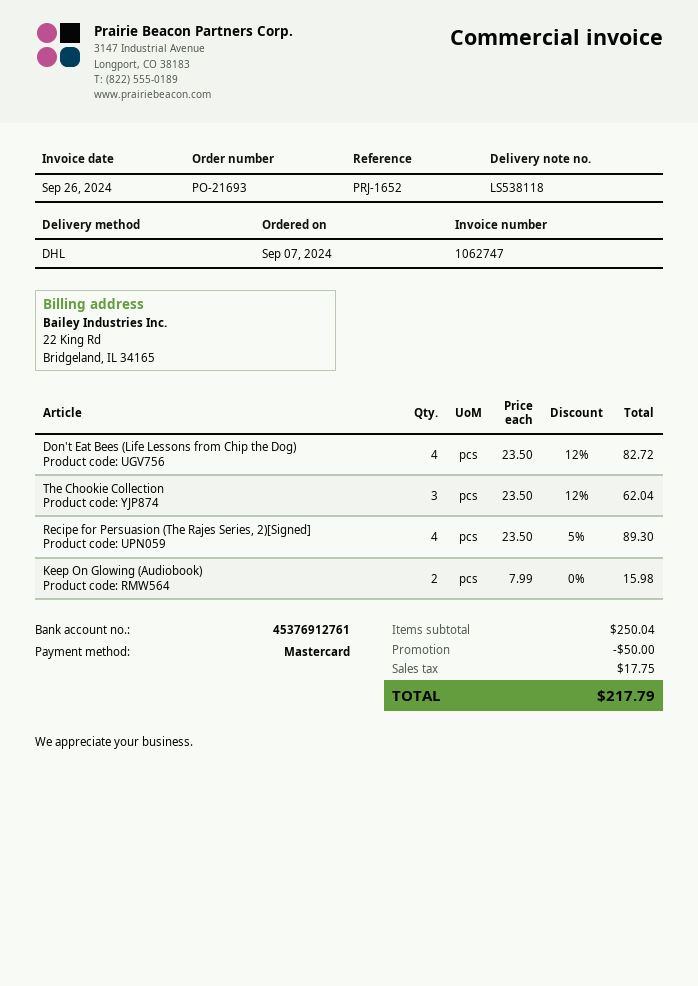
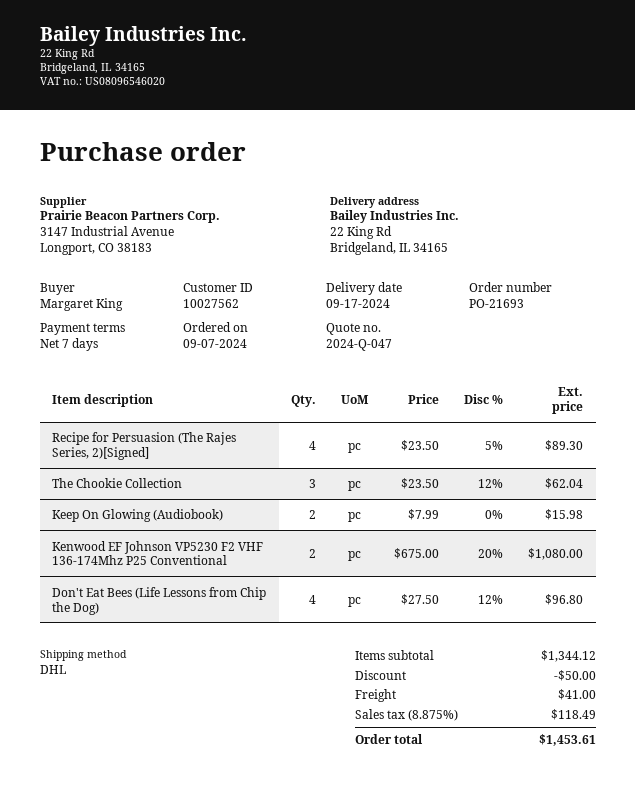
Don't Eat Bees (Life Lessons from Chip the Dog): 4 x 23.50 - 12% = 82.72 -> 4 x 27.50 - 12% = 96.80
Kenwood EF Johnson VP5230 F2 VHF 136-174Mhz P25 Conventional: none -> 2 x 675.00 - 20% = 1080.00
subtotal: 250.04 -> 1344.12
shipping: none -> 41.00
tax: 17.75 -> 118.49
total: 217.79 -> 1453.61

